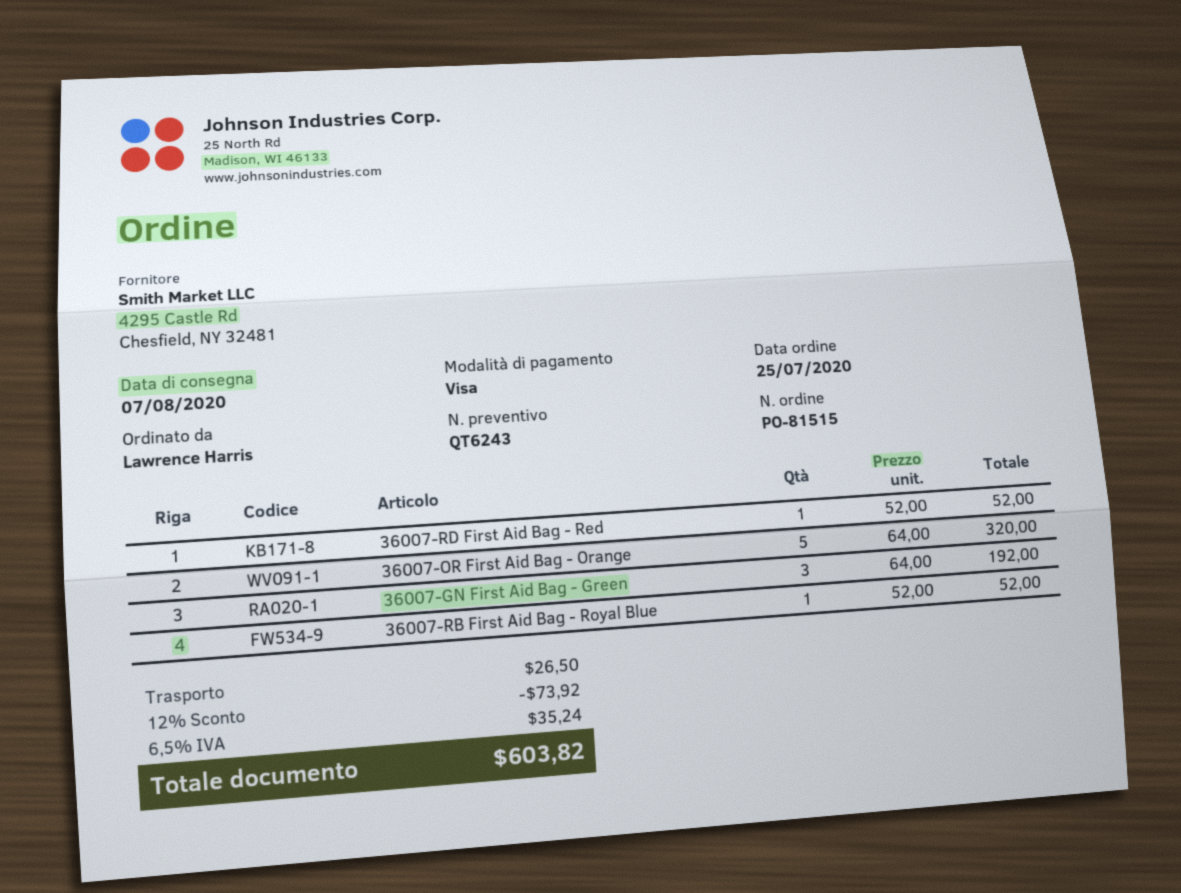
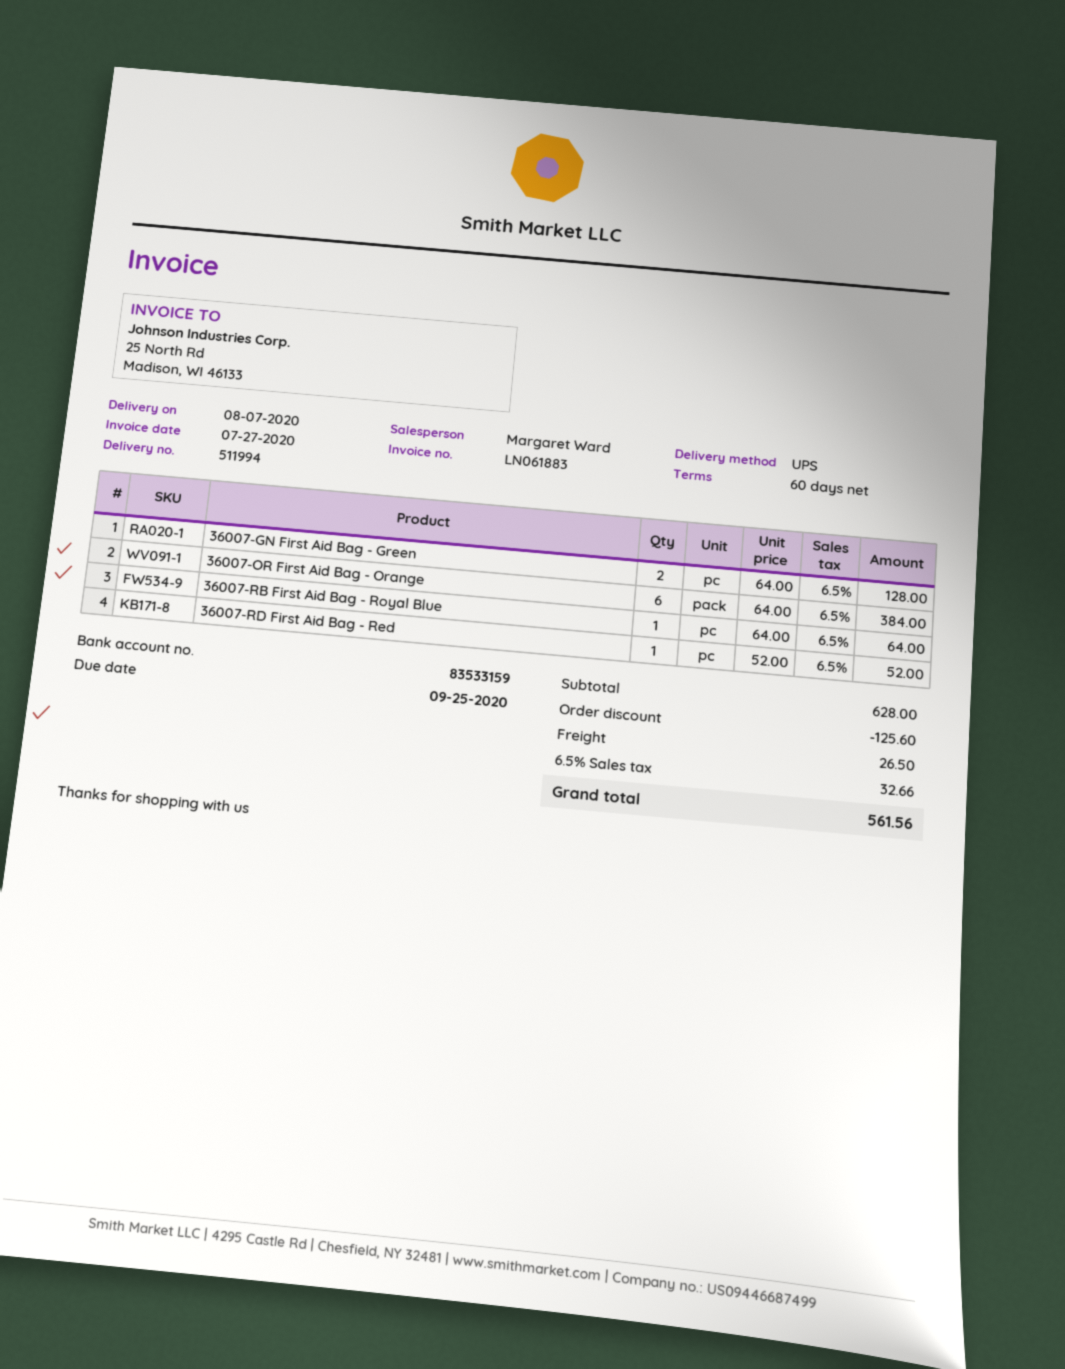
36007-OR First Aid Bag - Orange: 5 x 64.00 = 320.00 -> 6 x 64.00 = 384.00
36007-GN First Aid Bag - Green: 3 x 64.00 = 192.00 -> 2 x 64.00 = 128.00
36007-RB First Aid Bag - Royal Blue: 1 x 52.00 = 52.00 -> 1 x 64.00 = 64.00
discount: 73.92 -> 125.60
tax: 6.5% = 35.24 -> 6.5% = 32.66
total: 603.82 -> 561.56

